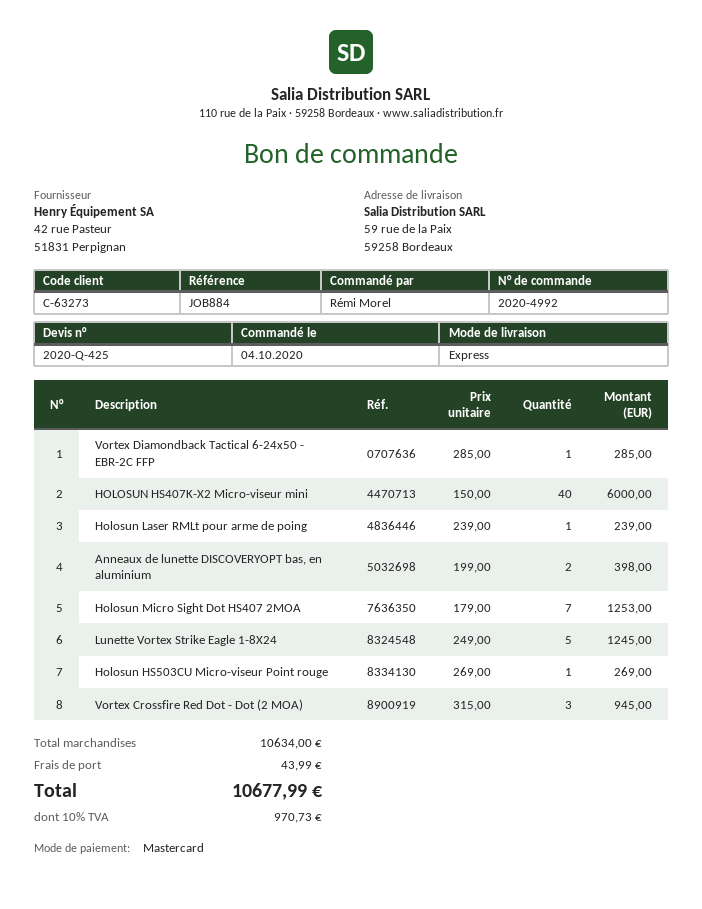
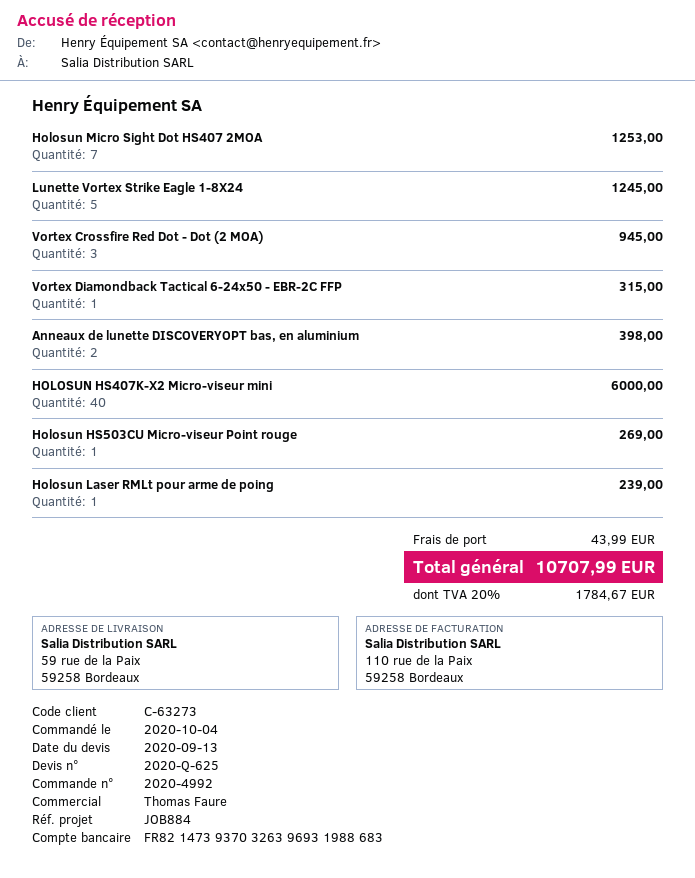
quote number: 2020-Q-425 -> 2020-Q-625
Vortex Diamondback Tactical 6-24x50 - EBR-2C FFP: 1 for 285.00 -> 1 for 315.00
tax: 10% = 970.73 -> 20% = 1784.67
total: 10677.99 -> 10707.99

